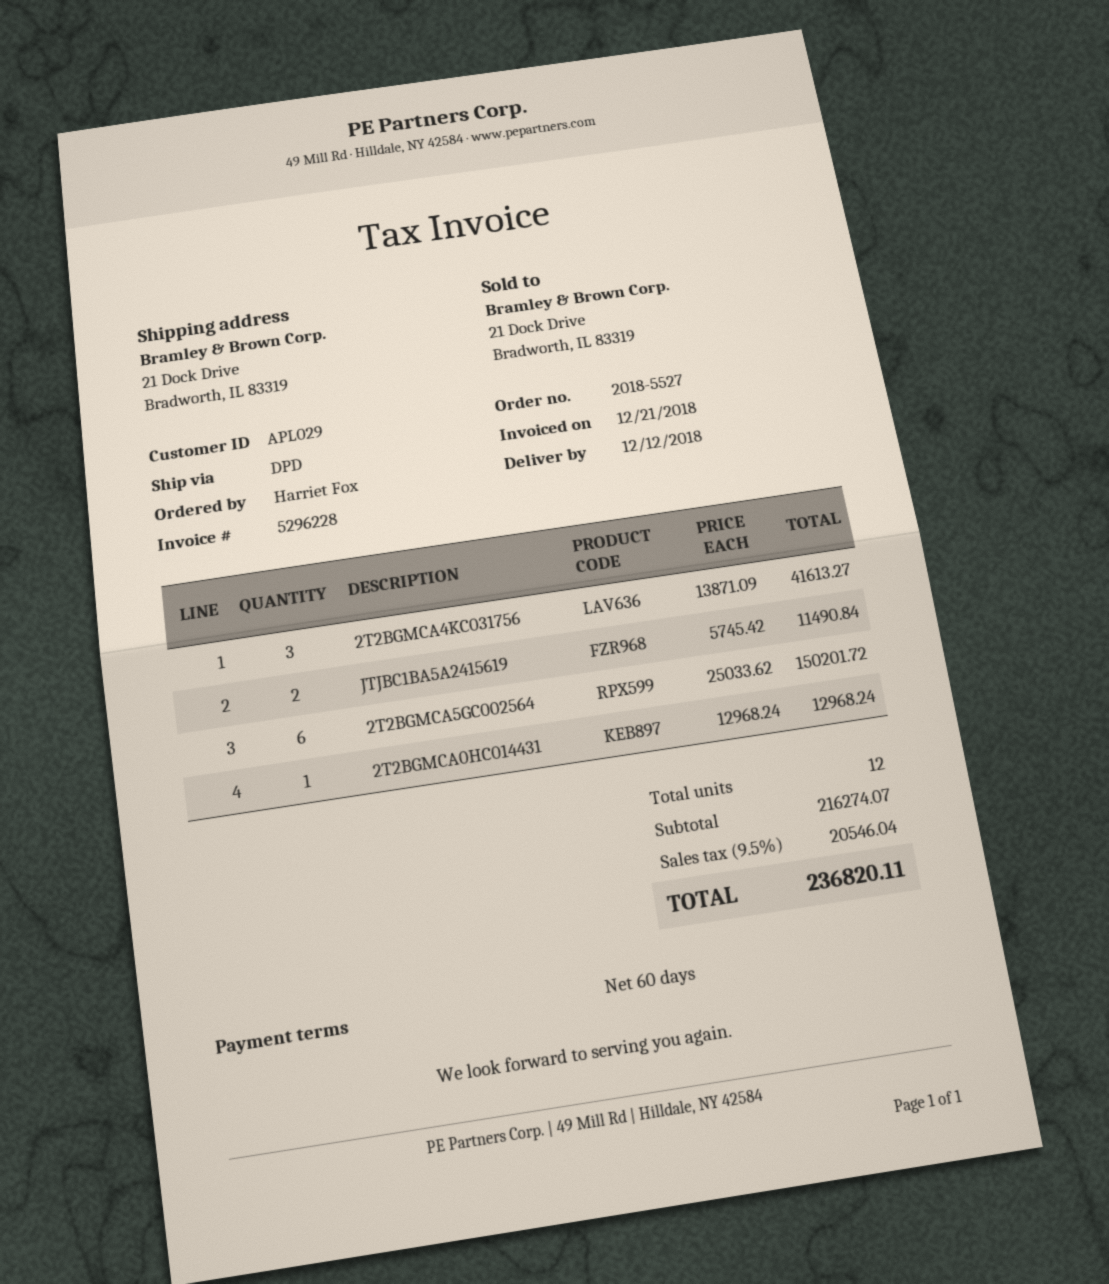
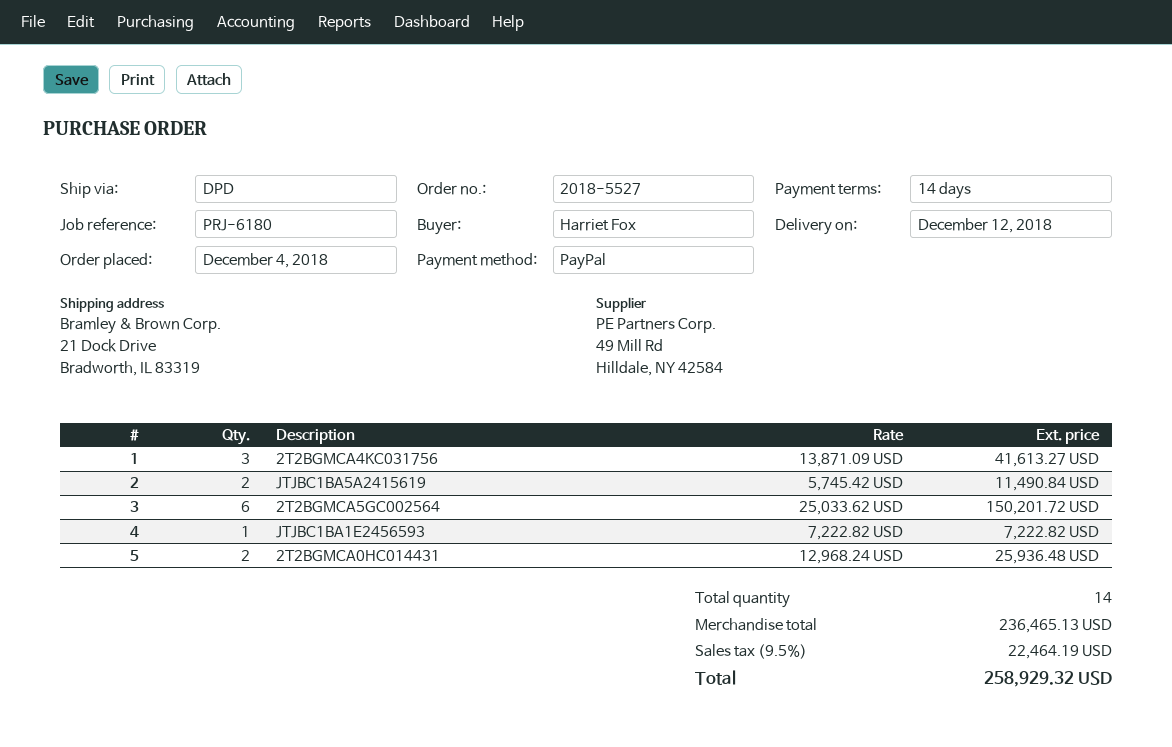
payment terms: 60 days -> 14 days
2T2BGMCA0HC014431: 1 x 12968.24 = 12968.24 -> 2 x 12968.24 = 25936.48
JTJBC1BA1E2456593: none -> 1 x 7222.82 = 7222.82
total quantity: 12 -> 14
subtotal: 216274.07 -> 236465.13
tax: 9.5% = 20546.04 -> 9.5% = 22464.19
total: 236820.11 -> 258929.32

